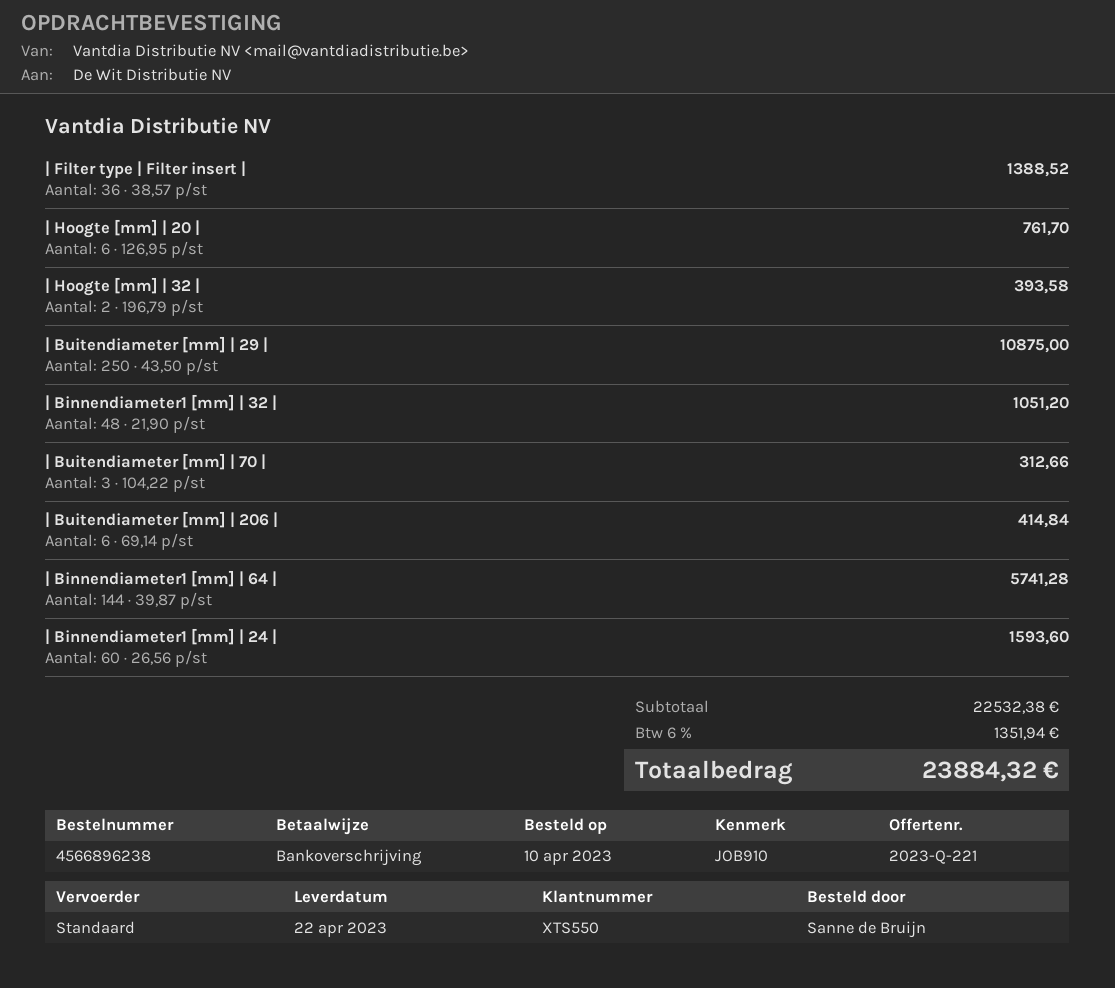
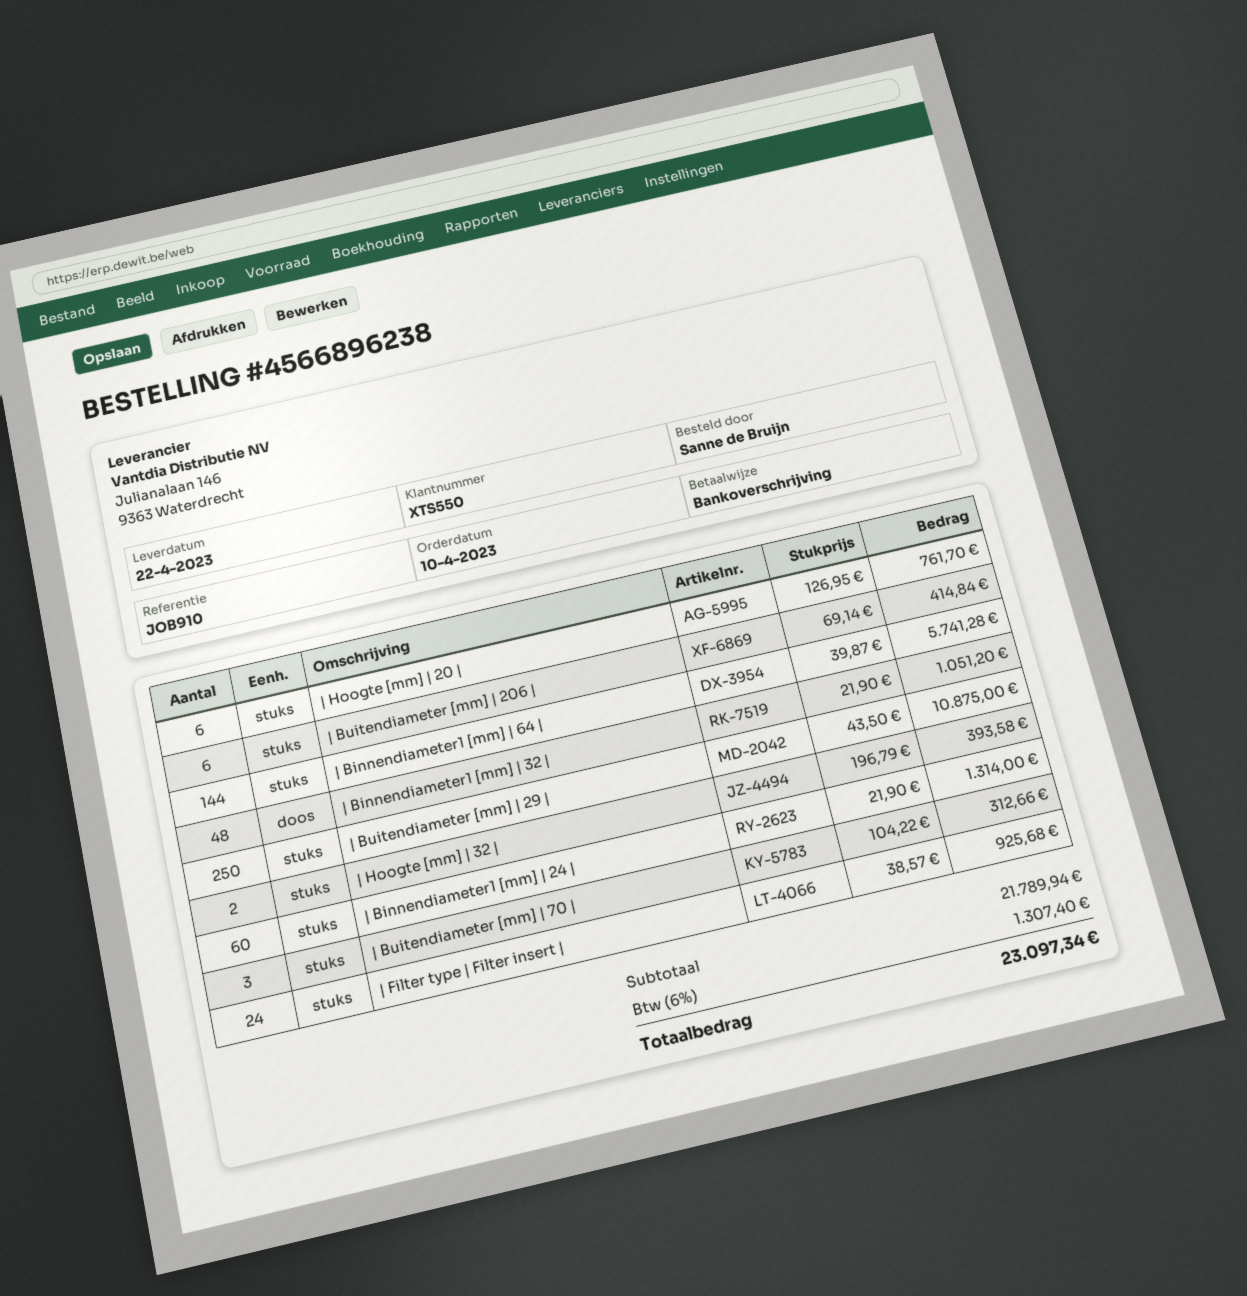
| Filter type | Filter insert |: 36 x 38.57 = 1388.52 -> 24 x 38.57 = 925.68
| Binnendiameter1 [mm] | 24 |: 60 x 26.56 = 1593.60 -> 60 x 21.90 = 1314.00
subtotal: 22532.38 -> 21789.94
tax: 6% = 1351.94 -> 6% = 1307.40
total: 23884.32 -> 23097.34

